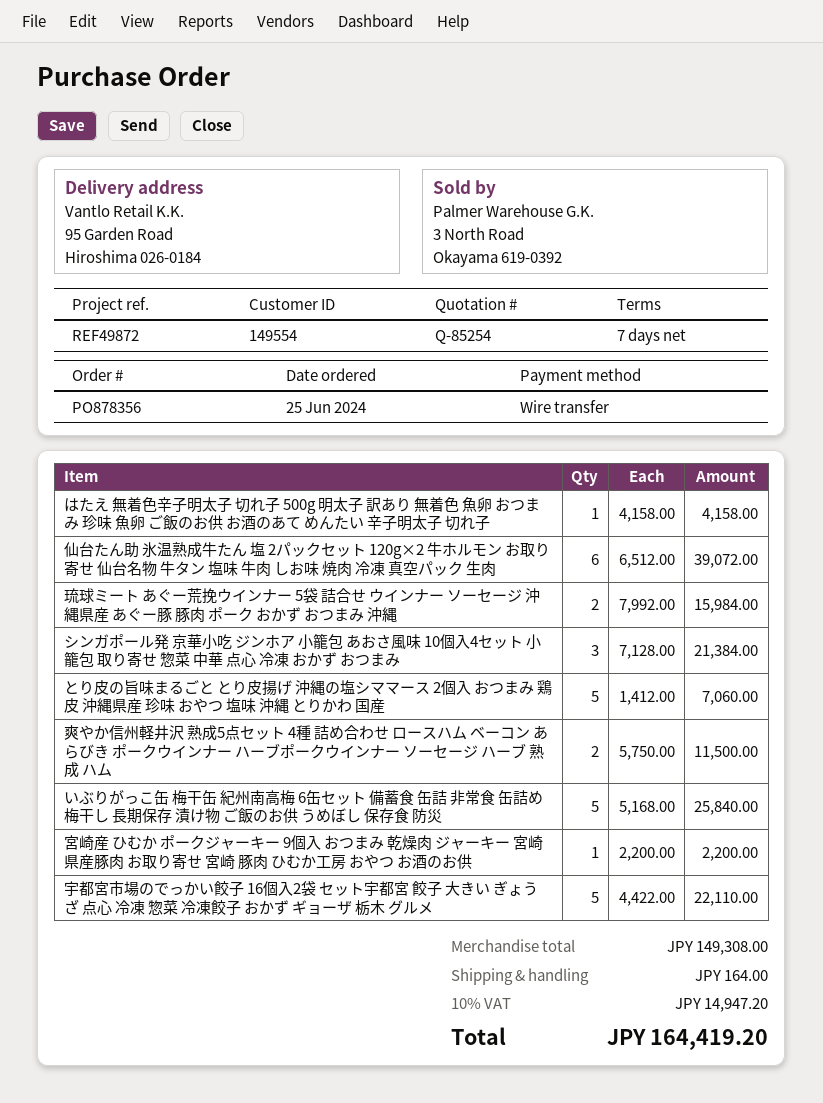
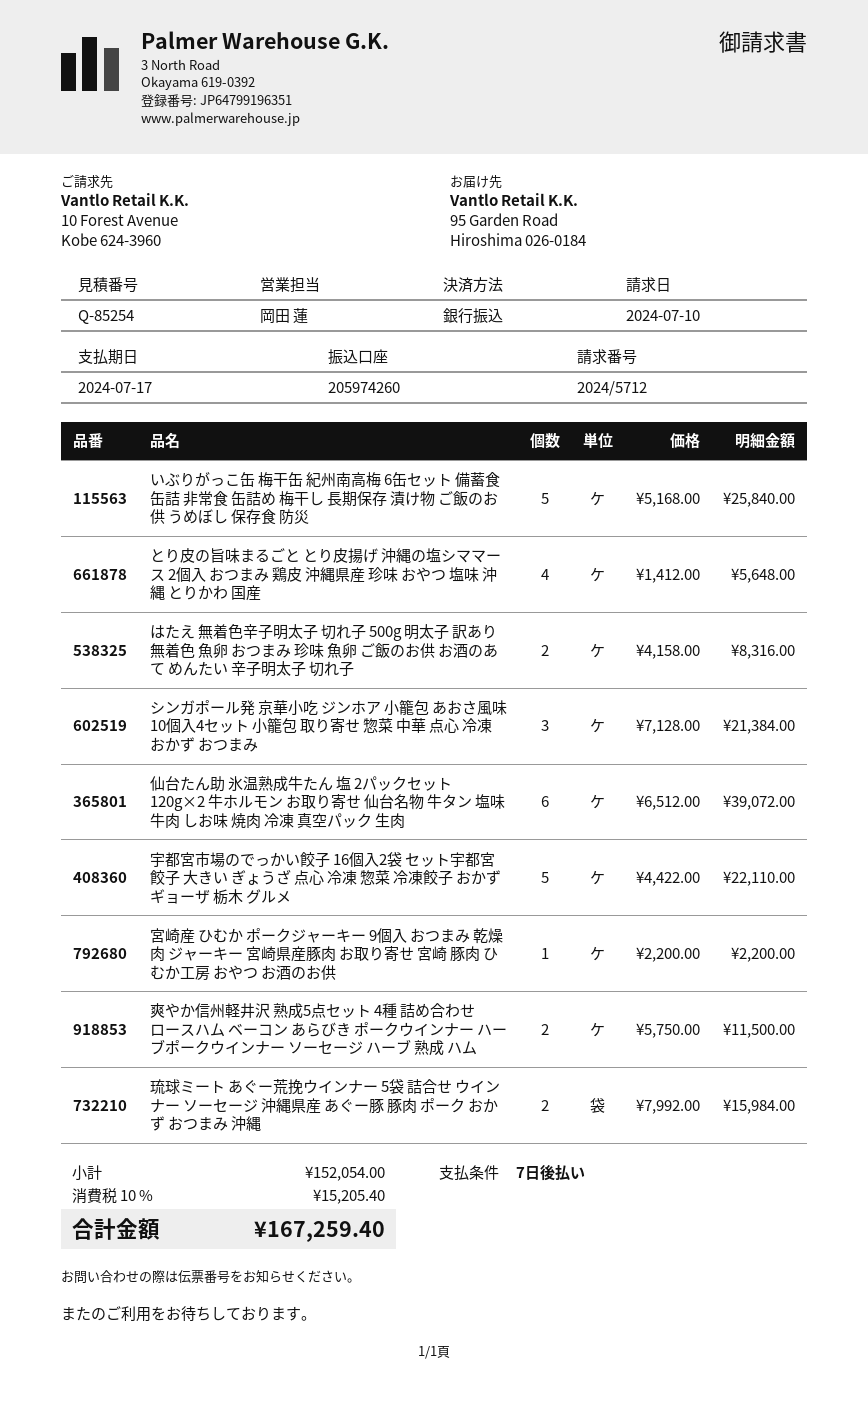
はたえ 無着色辛子明太子 切れ子 500g 明太子 訳あり 無着色 魚卵 おつまみ 珍味 魚卵 ご飯のお供 お酒のあて めんたい 辛子明太子 切れ子: 1 x 4158.00 = 4158.00 -> 2 x 4158.00 = 8316.00
とり皮の旨味まるごと とり皮揚げ 沖縄の塩シママース 2個入 おつまみ 鶏皮 沖縄県産 珍味 おやつ 塩味 沖縄 とりかわ 国産: 5 x 1412.00 = 7060.00 -> 4 x 1412.00 = 5648.00
subtotal: 149308.00 -> 152054.00
shipping: 164.00 -> none
tax: 10% = 14947.20 -> 10% = 15205.40
total: 164419.20 -> 167259.40

